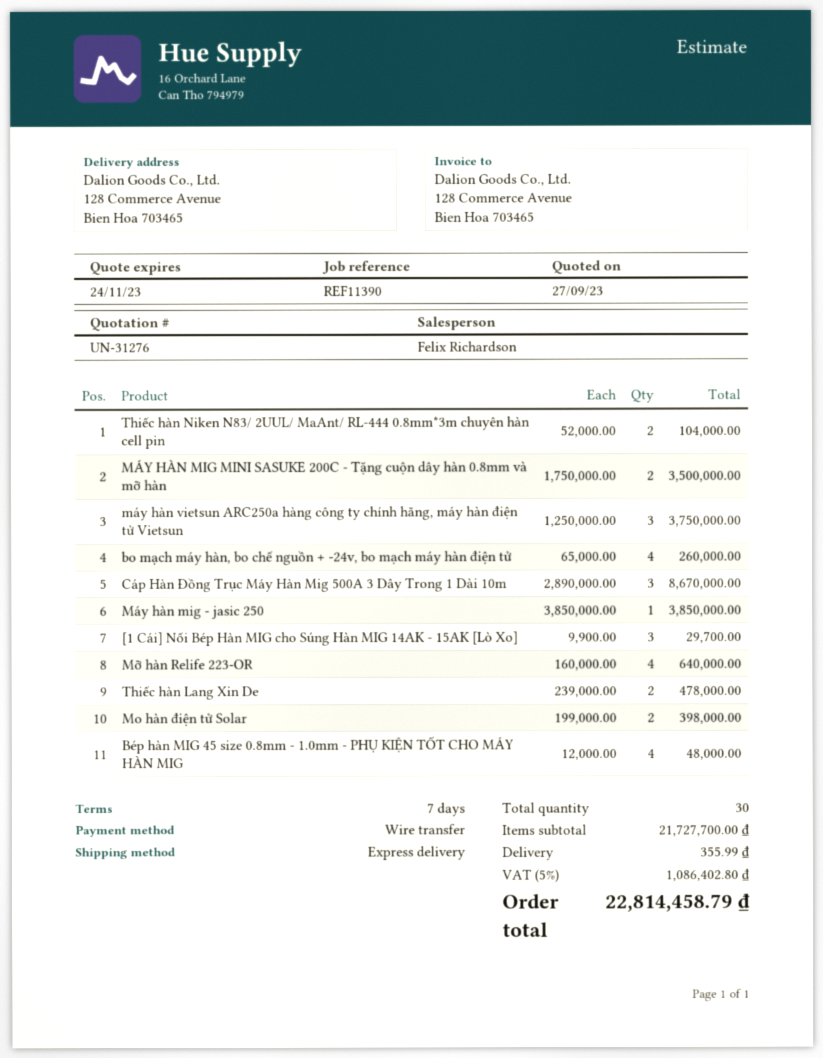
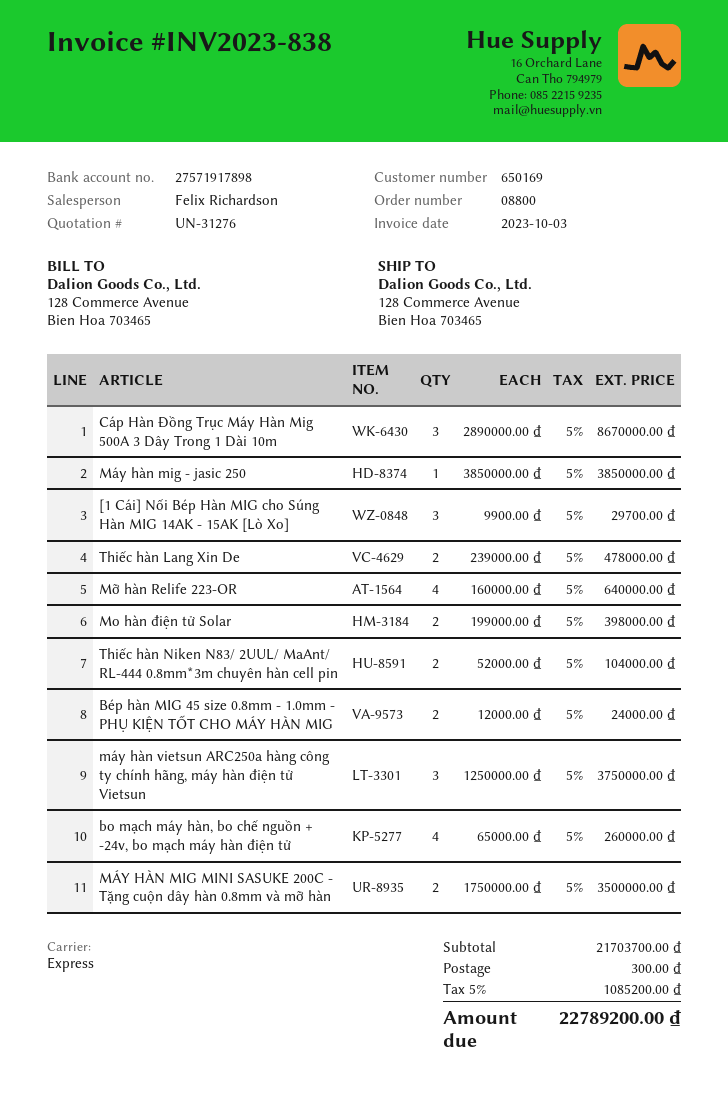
Bép hàn MIG 45 size 0.8mm - 1.0mm - PHỤ KIỆN TỐT CHO MÁY HÀN MIG: 4 x 12000.00 = 48000.00 -> 2 x 12000.00 = 24000.00
subtotal: 21727700.00 -> 21703700.00
shipping: 355.99 -> 300.00
tax: 5% = 1086402.80 -> 5% = 1085200.00
total: 22814458.79 -> 22789200.00

